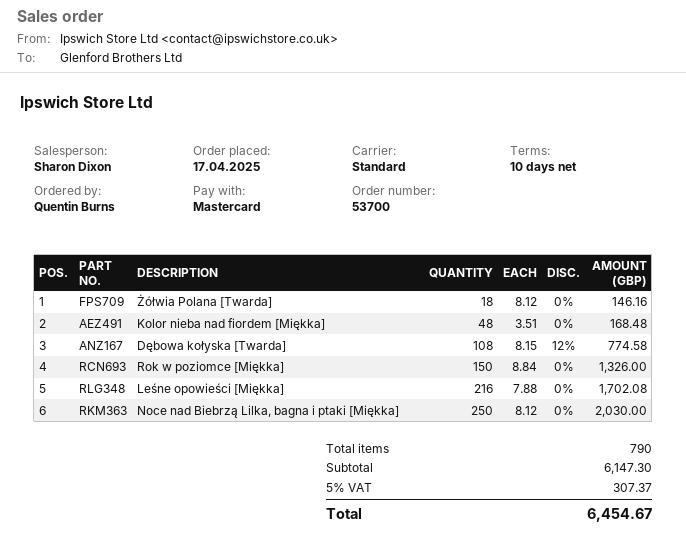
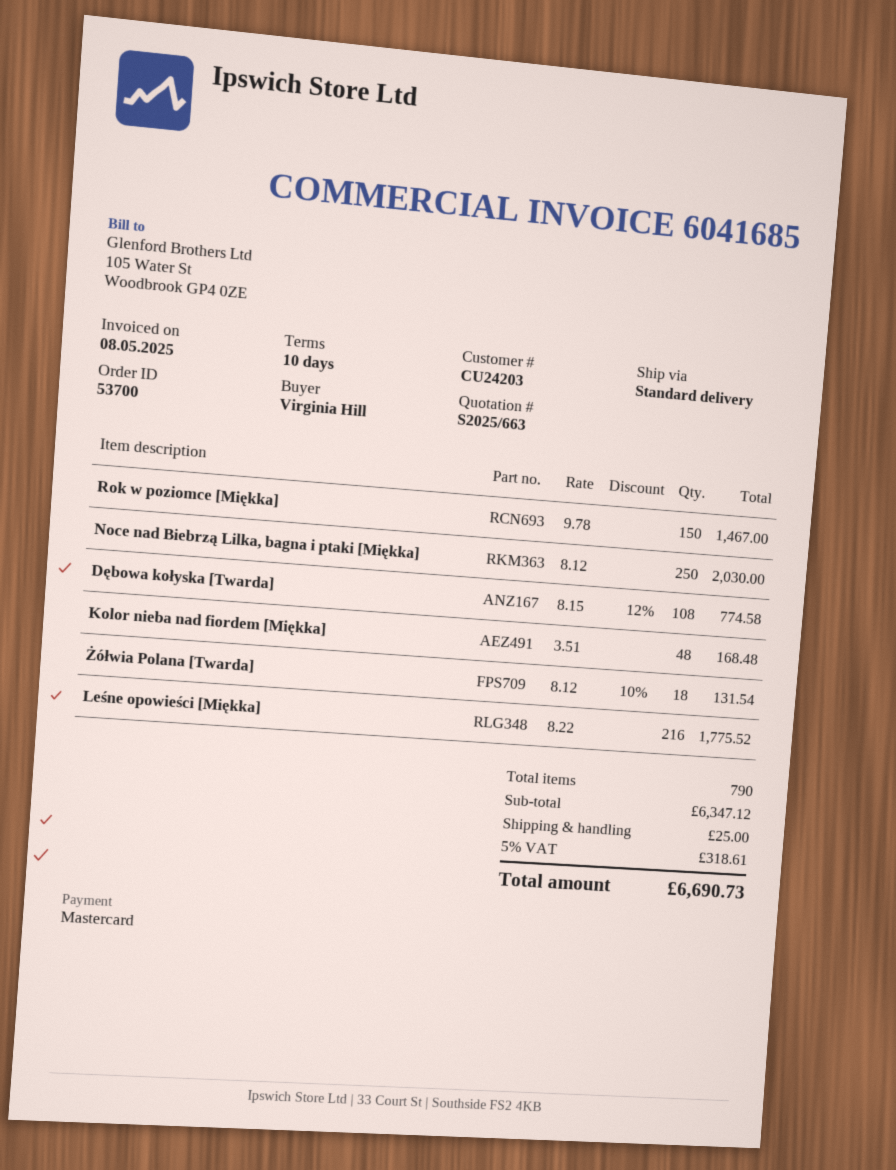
ordered by: Quentin Burns -> Virginia Hill
Żółwia Polana [Twarda]: 18 x 8.12 = 146.16 -> 18 x 8.12 - 10% = 131.54
Rok w poziomce [Miękka]: 150 x 8.84 = 1326.00 -> 150 x 9.78 = 1467.00
Leśne opowieści [Miękka]: 216 x 7.88 = 1702.08 -> 216 x 8.22 = 1775.52
subtotal: 6147.30 -> 6347.12
shipping: none -> 25.00
tax: 5% = 307.37 -> 5% = 318.61
total: 6454.67 -> 6690.73

